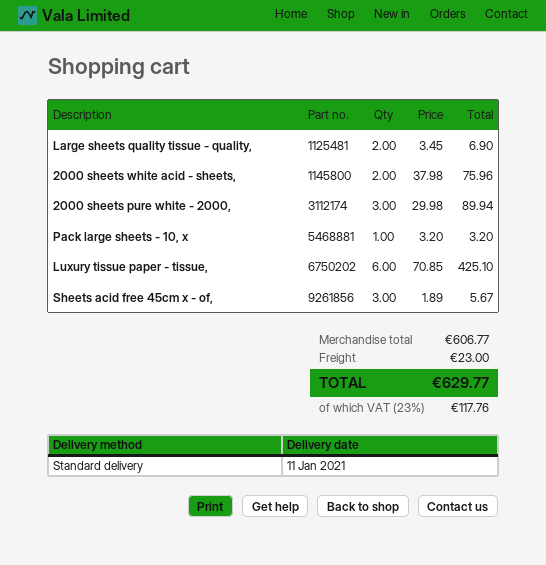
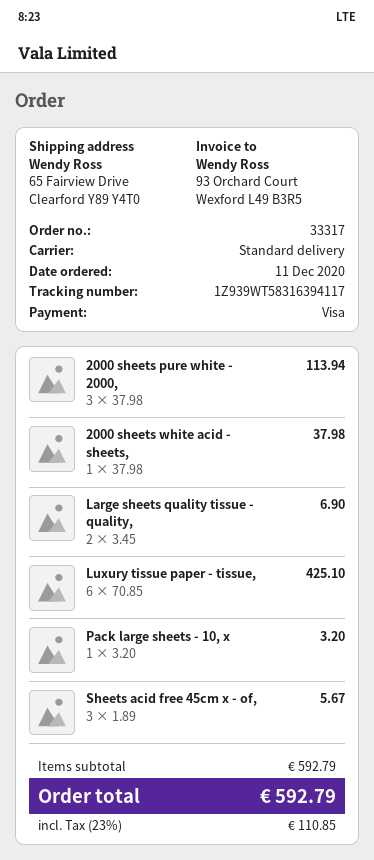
2000 sheets white acid - sheets,: 2 x 37.98 = 75.96 -> 1 x 37.98 = 37.98
2000 sheets pure white - 2000,: 3 x 29.98 = 89.94 -> 3 x 37.98 = 113.94
subtotal: 606.77 -> 592.79
shipping: 23.00 -> none
tax: 23% = 117.76 -> 23% = 110.85
total: 629.77 -> 592.79

